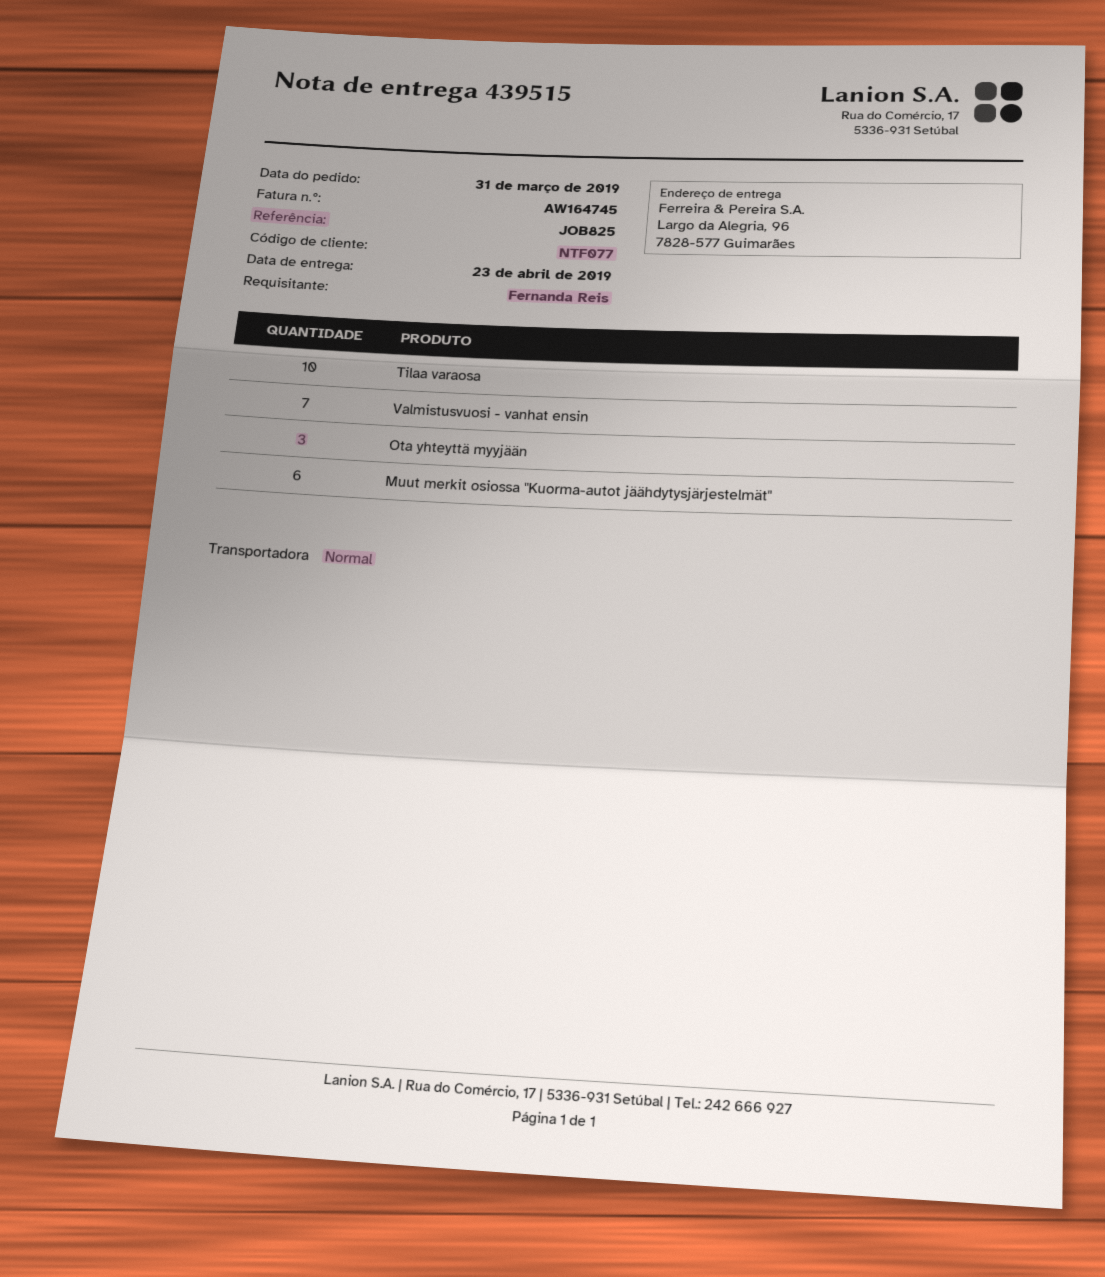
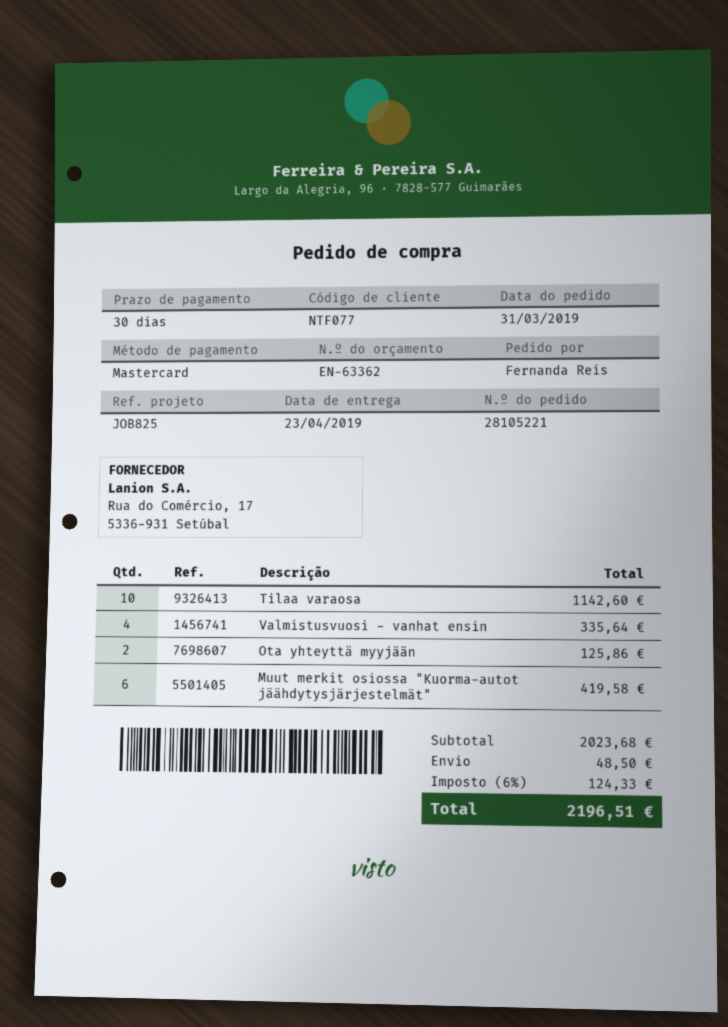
Valmistusvuosi - vanhat ensin: 7 -> 4
Ota yhteyttä myyjään: 3 -> 2

